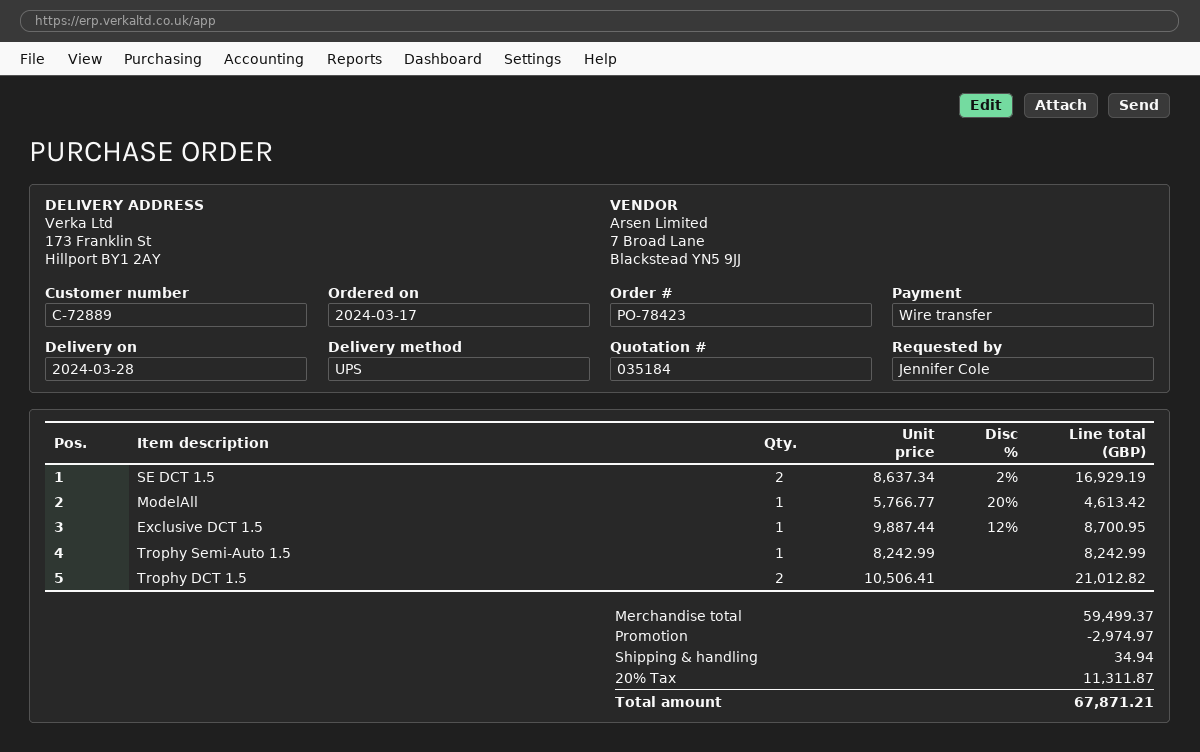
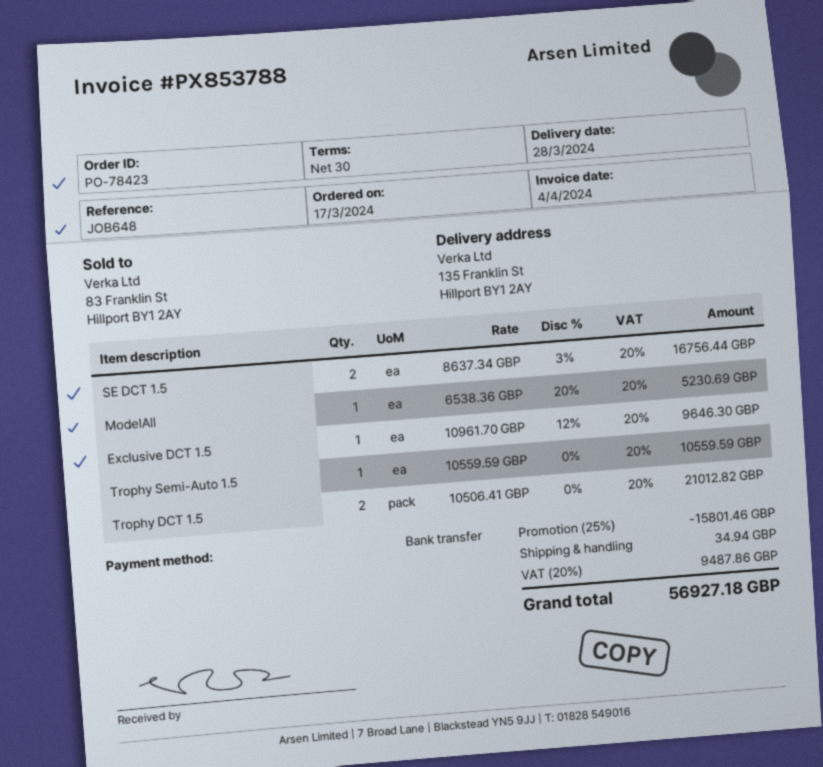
ship to: 173 Franklin St, Hillport BY1 2AY -> 135 Franklin St, Hillport BY1 2AY
SE DCT 1.5: 2 x 8637.34 - 2% = 16929.19 -> 2 x 8637.34 - 3% = 16756.44
ModelAll: 1 x 5766.77 - 20% = 4613.42 -> 1 x 6538.36 - 20% = 5230.69
Exclusive DCT 1.5: 1 x 9887.44 - 12% = 8700.95 -> 1 x 10961.70 - 12% = 9646.30
Trophy Semi-Auto 1.5: 1 x 8242.99 = 8242.99 -> 1 x 10559.59 = 10559.59
discount: 2974.97 -> 15801.46
tax: 20% = 11311.87 -> 20% = 9487.86
total: 67871.21 -> 56927.18

